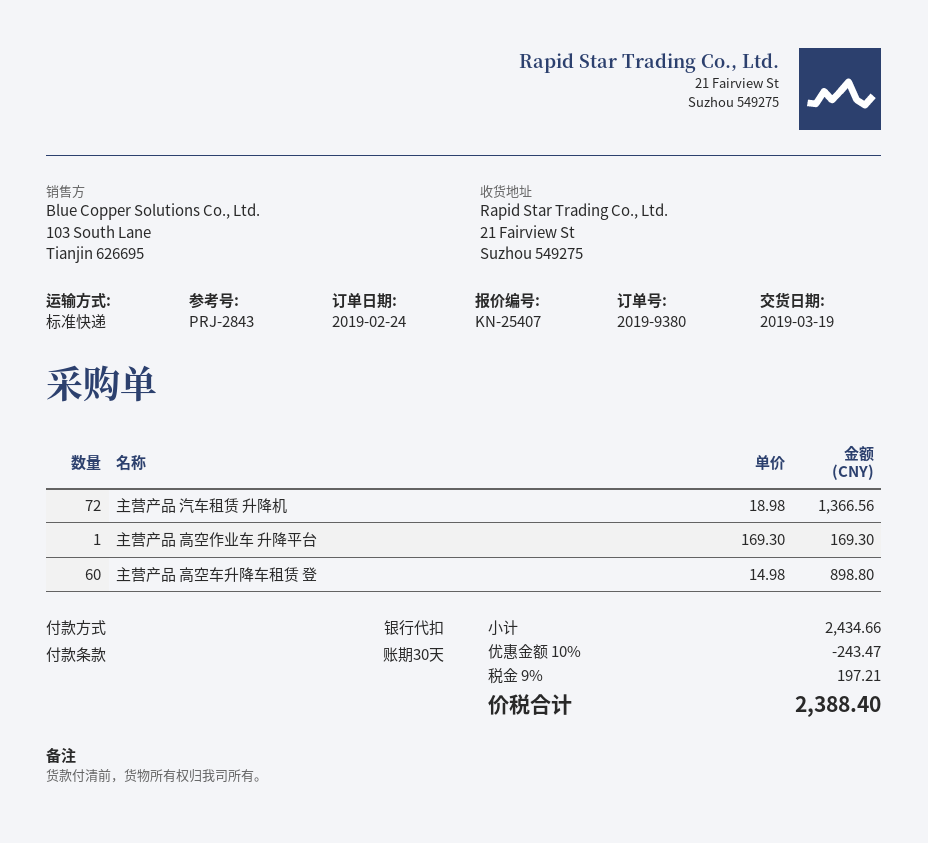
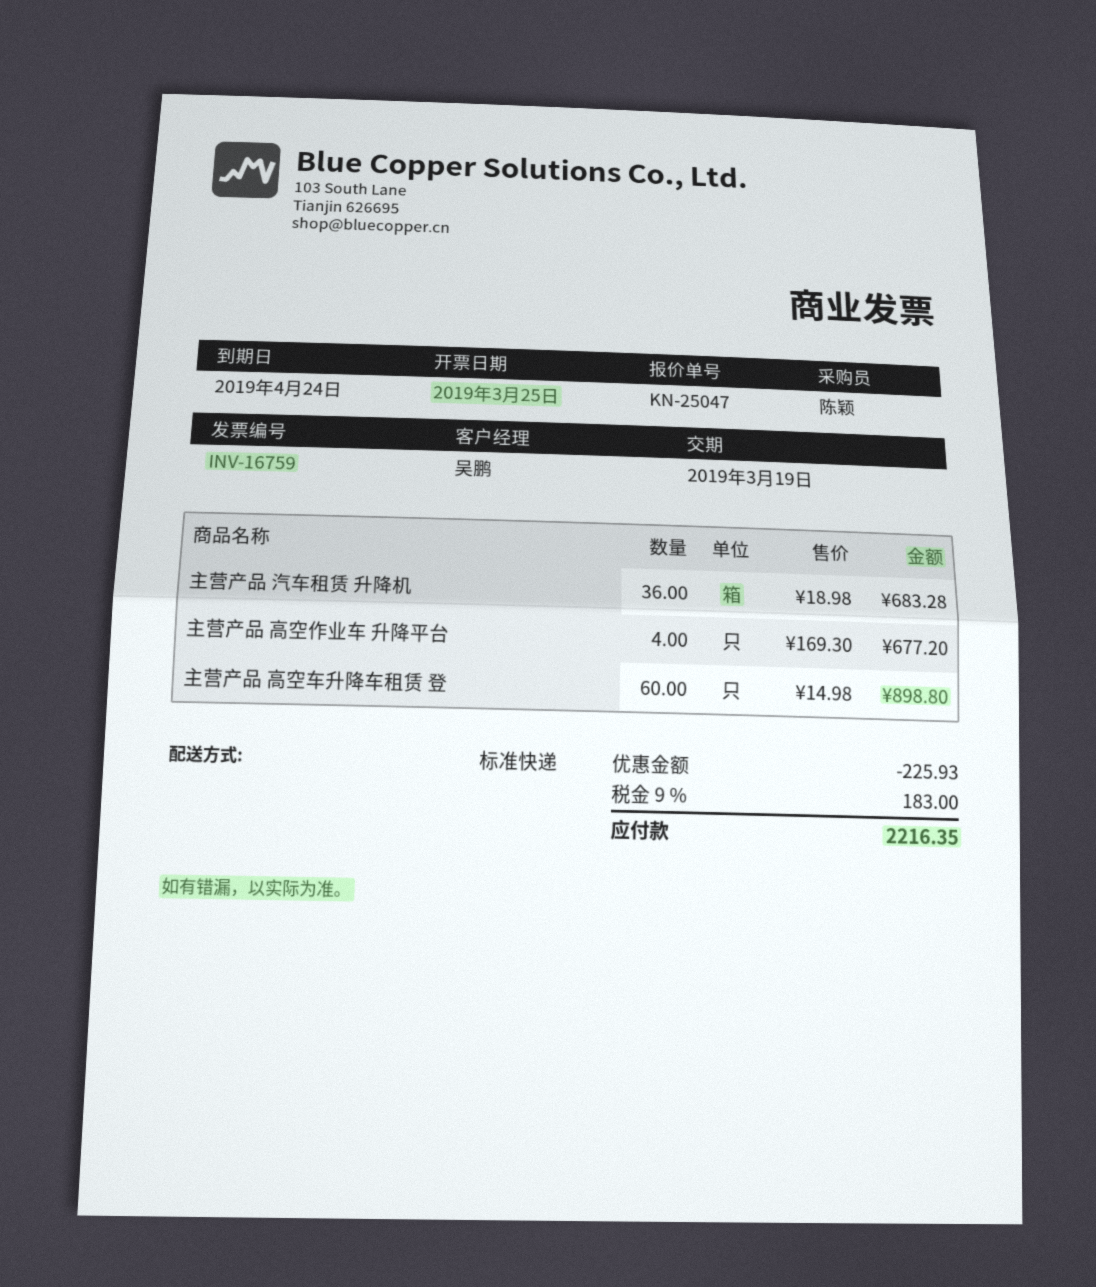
quote number: KN-25407 -> KN-25047
主营产品 汽车租赁 升降机: 72 x 18.98 = 1366.56 -> 36 x 18.98 = 683.28
主营产品 高空作业车 升降平台: 1 x 169.30 = 169.30 -> 4 x 169.30 = 677.20
discount: 243.47 -> 225.93
tax: 9% = 197.21 -> 9% = 183.00
total: 2388.40 -> 2216.35

